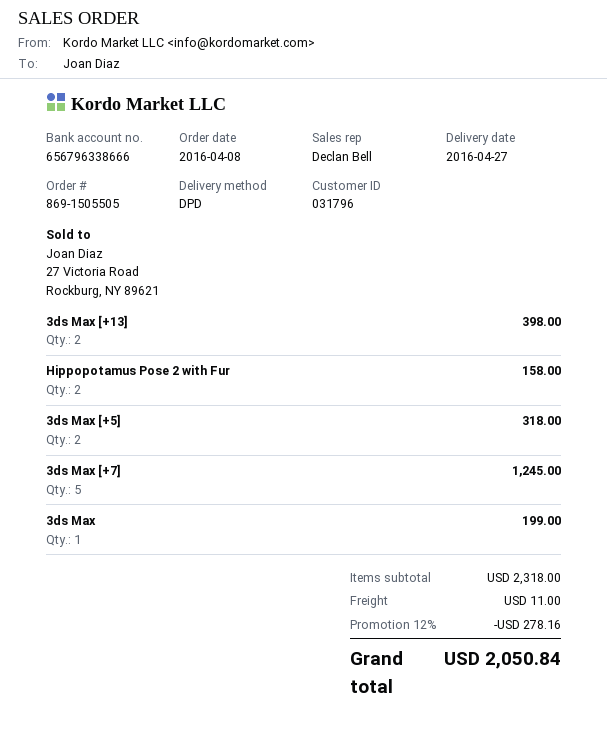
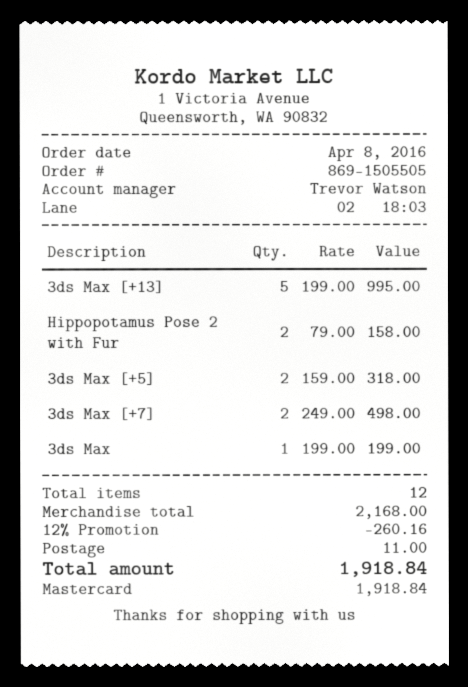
sales rep: Declan Bell -> Trevor Watson
3ds Max [+13]: 2 for 398.00 -> 5 for 995.00
3ds Max [+7]: 5 for 1245.00 -> 2 for 498.00
subtotal: 2318.00 -> 2168.00
discount: 12% = 278.16 -> 12% = 260.16
total: 2050.84 -> 1918.84

